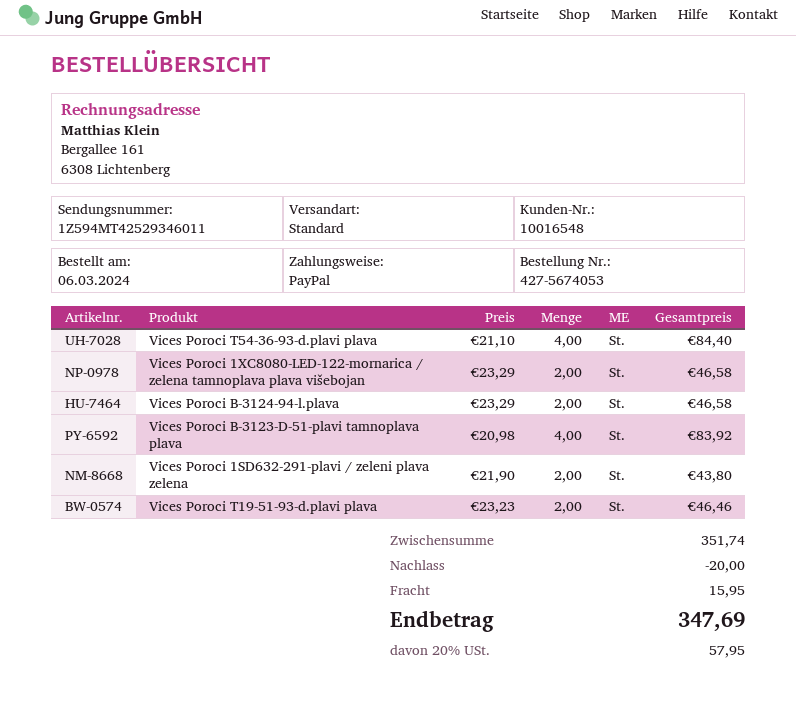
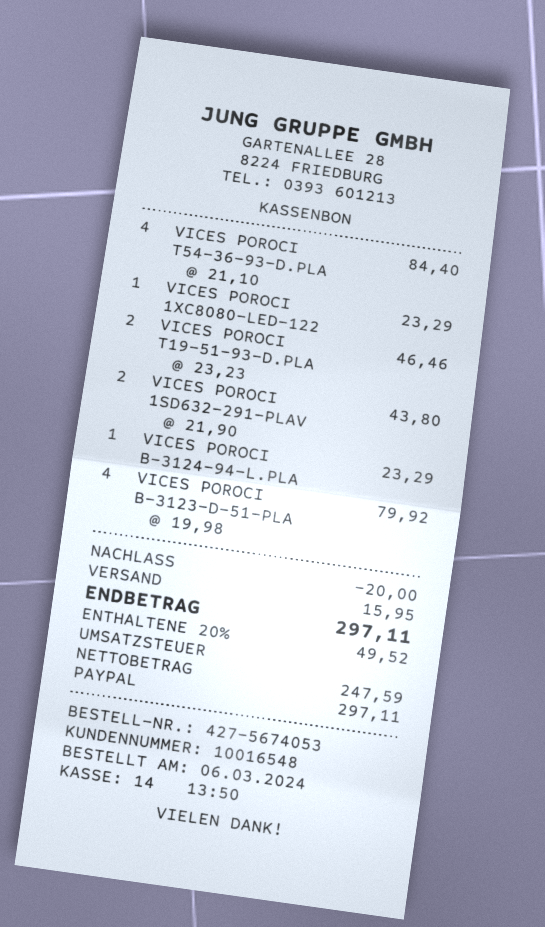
Vices Poroci 1XC8080-LED-122-mornarica / zelena tamnoplava plava višebojan: 2 x 23.29 = 46.58 -> 1 x 23.29 = 23.29
Vices Poroci B-3124-94-l.plava: 2 x 23.29 = 46.58 -> 1 x 23.29 = 23.29
Vices Poroci B-3123-D-51-plavi tamnoplava plava: 4 x 20.98 = 83.92 -> 4 x 19.98 = 79.92
tax: 20% = 57.95 -> 20% = 49.52
total: 347.69 -> 297.11

